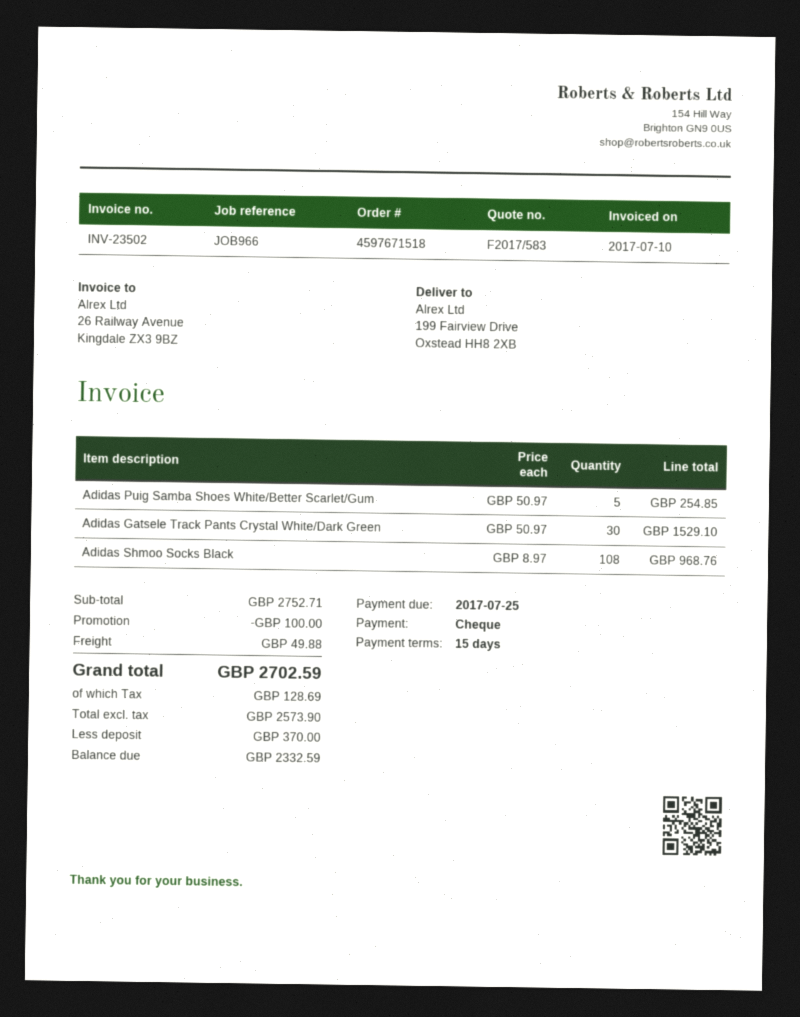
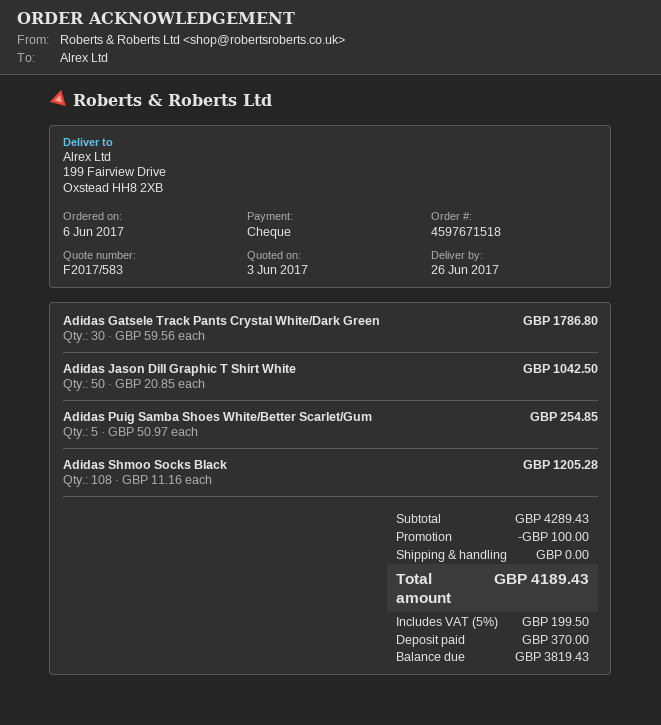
Adidas Gatsele Track Pants Crystal White/Dark Green: 30 x 50.97 = 1529.10 -> 30 x 59.56 = 1786.80
Adidas Shmoo Socks Black: 108 x 8.97 = 968.76 -> 108 x 11.16 = 1205.28
Adidas Jason Dill Graphic T Shirt White: none -> 50 x 20.85 = 1042.50
subtotal: 2752.71 -> 4289.43
shipping: 49.88 -> 0.00
tax: 128.69 -> 199.50
total: 2702.59 -> 4189.43
balance: 2332.59 -> 3819.43

